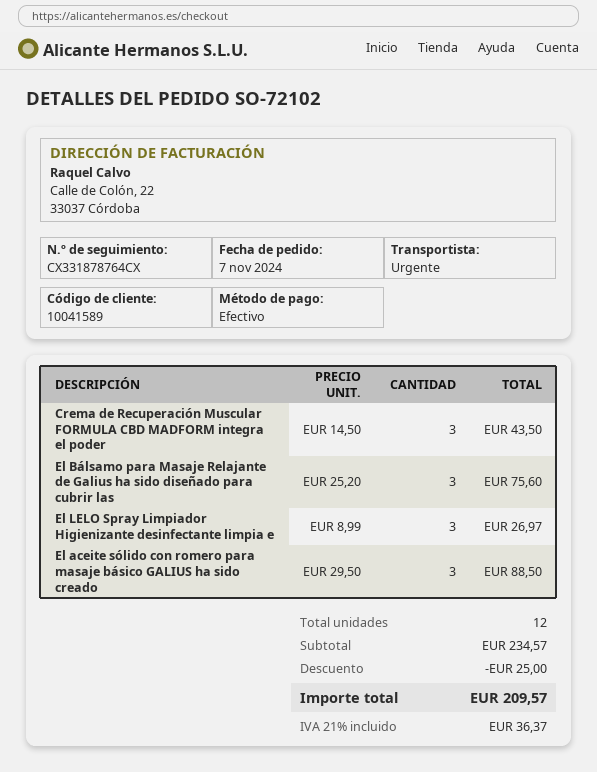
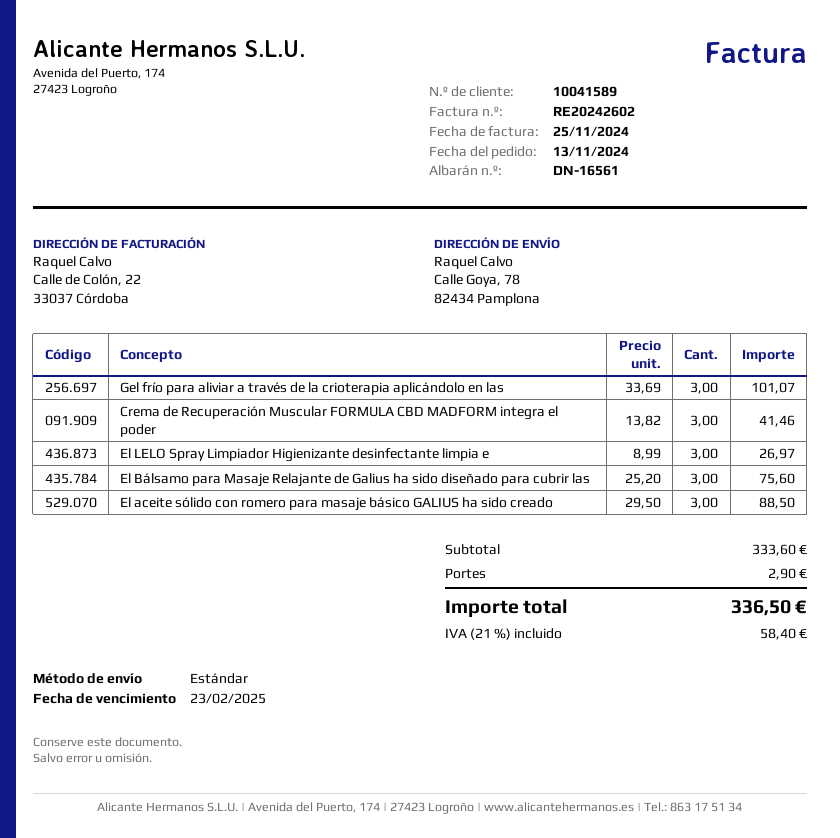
order date: 2024-11-07 -> 2024-11-13
shipping method: express -> standard
Crema de Recuperación Muscular FORMULA CBD MADFORM integra el poder: 3 x 14.50 = 43.50 -> 3 x 13.82 = 41.46
Gel frío para aliviar a través de la crioterapia aplicándolo en las: none -> 3 x 33.69 = 101.07
subtotal: 234.57 -> 333.60
discount: 25.00 -> none
shipping: none -> 2.90
tax: 21% = 36.37 -> 21% = 58.40
total: 209.57 -> 336.50

